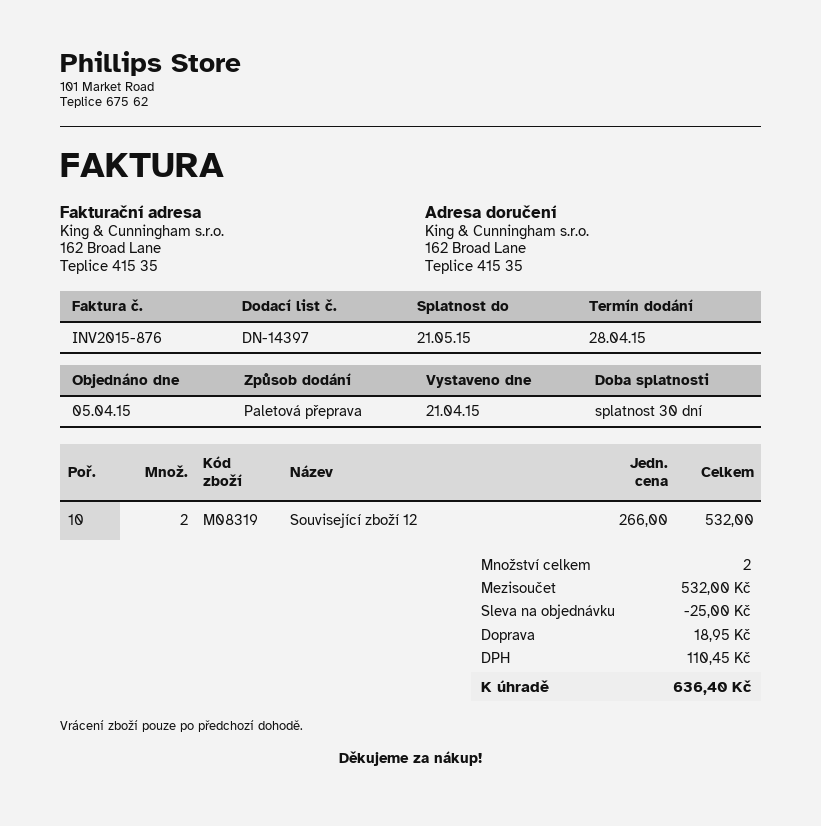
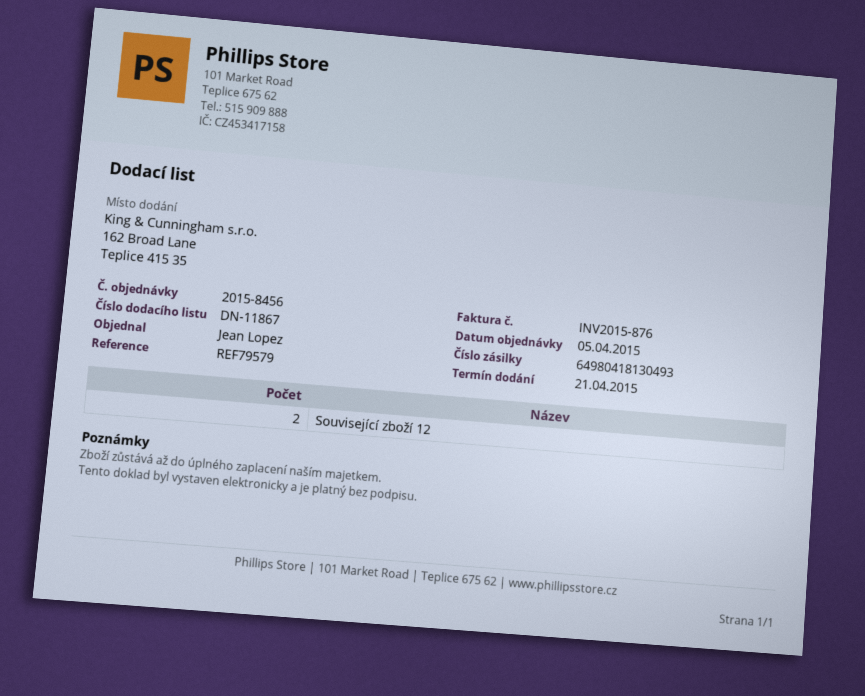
delivery note number: DN-14397 -> DN-11867
delivery date: 2015-04-28 -> 2015-04-21

